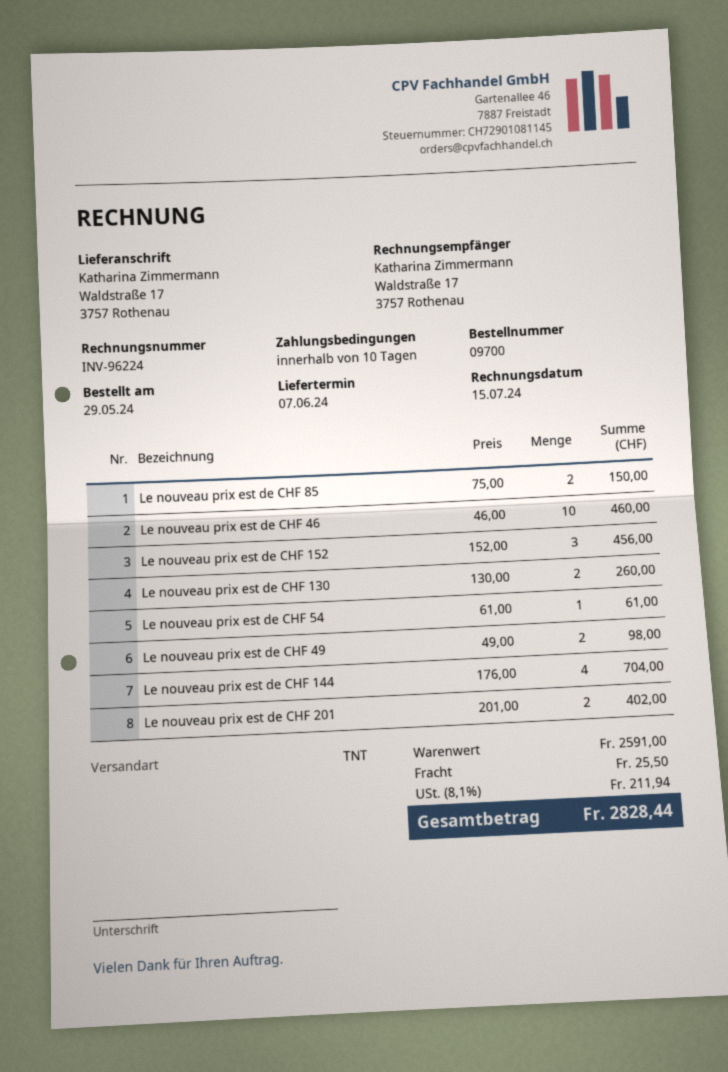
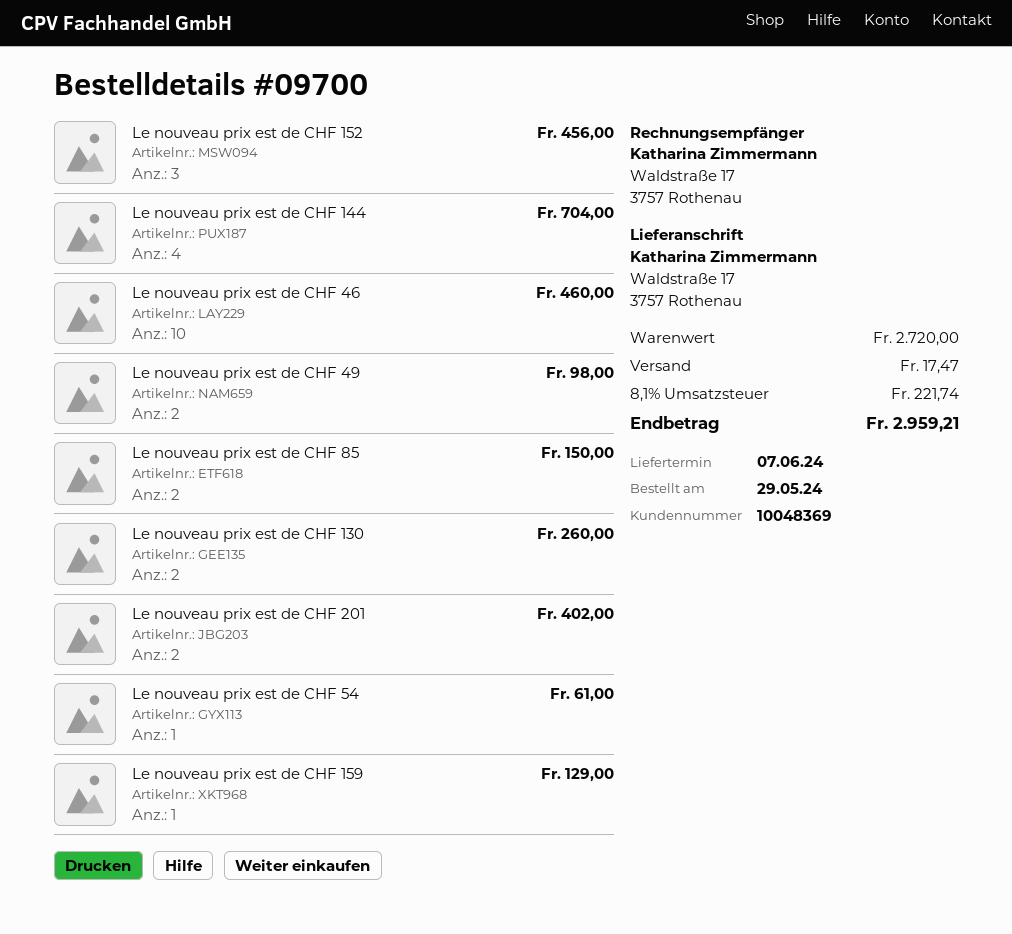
Le nouveau prix est de CHF 159: none -> 1 for 129.00
subtotal: 2591.00 -> 2720.00
shipping: 25.50 -> 17.47
tax: 8.1% = 211.94 -> 8.1% = 221.74
total: 2828.44 -> 2959.21

